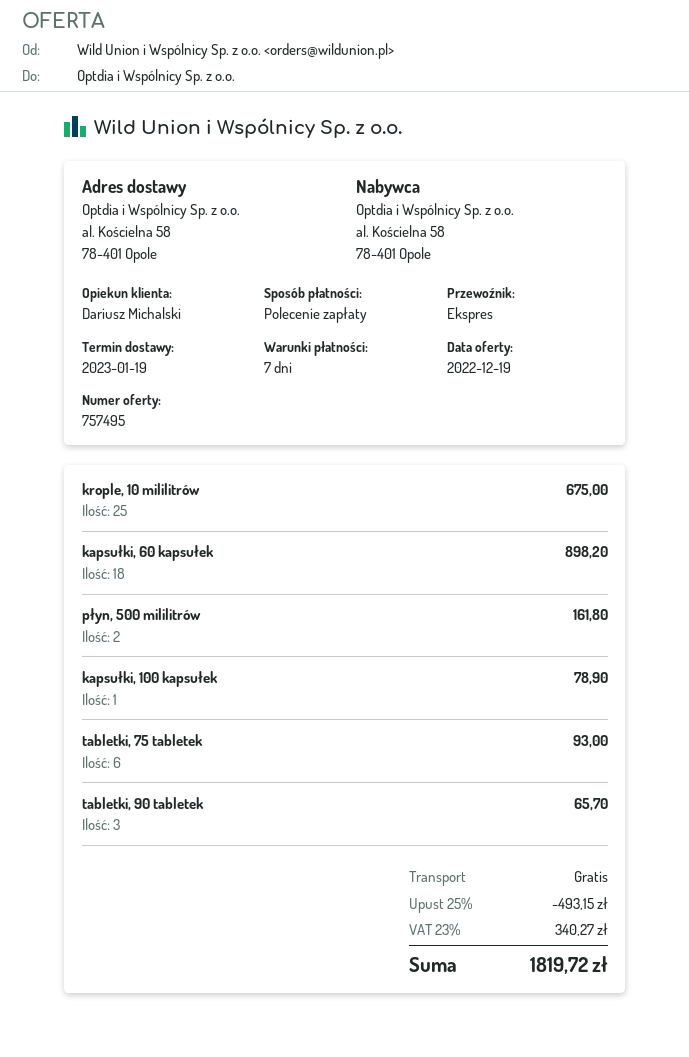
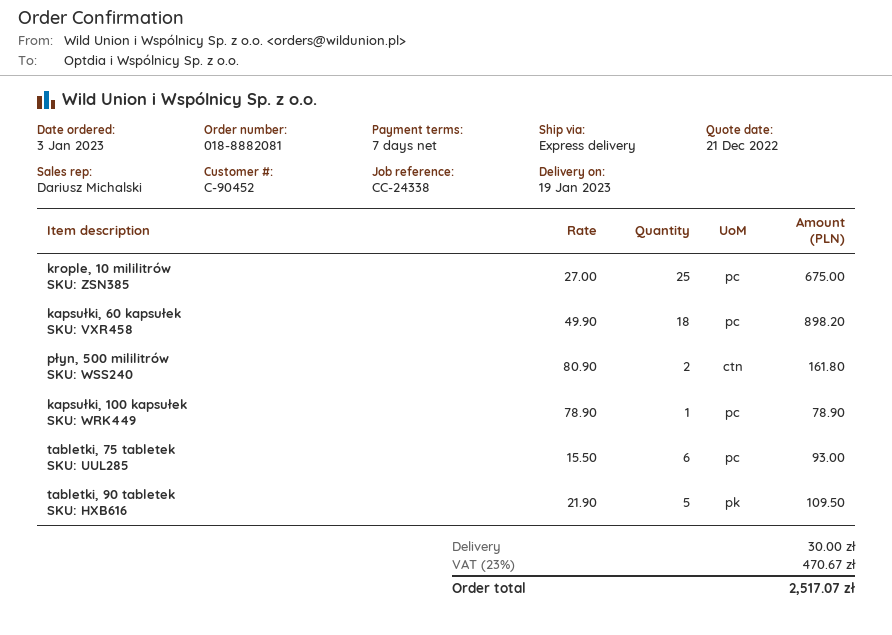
quote date: 2022-12-19 -> 2022-12-21
tabletki, 90 tabletek: 3 for 65.70 -> 5 for 109.50
discount: 25% = 493.15 -> none
shipping: 0.00 -> 30.00
tax: 23% = 340.27 -> 23% = 470.67
total: 1819.72 -> 2517.07

